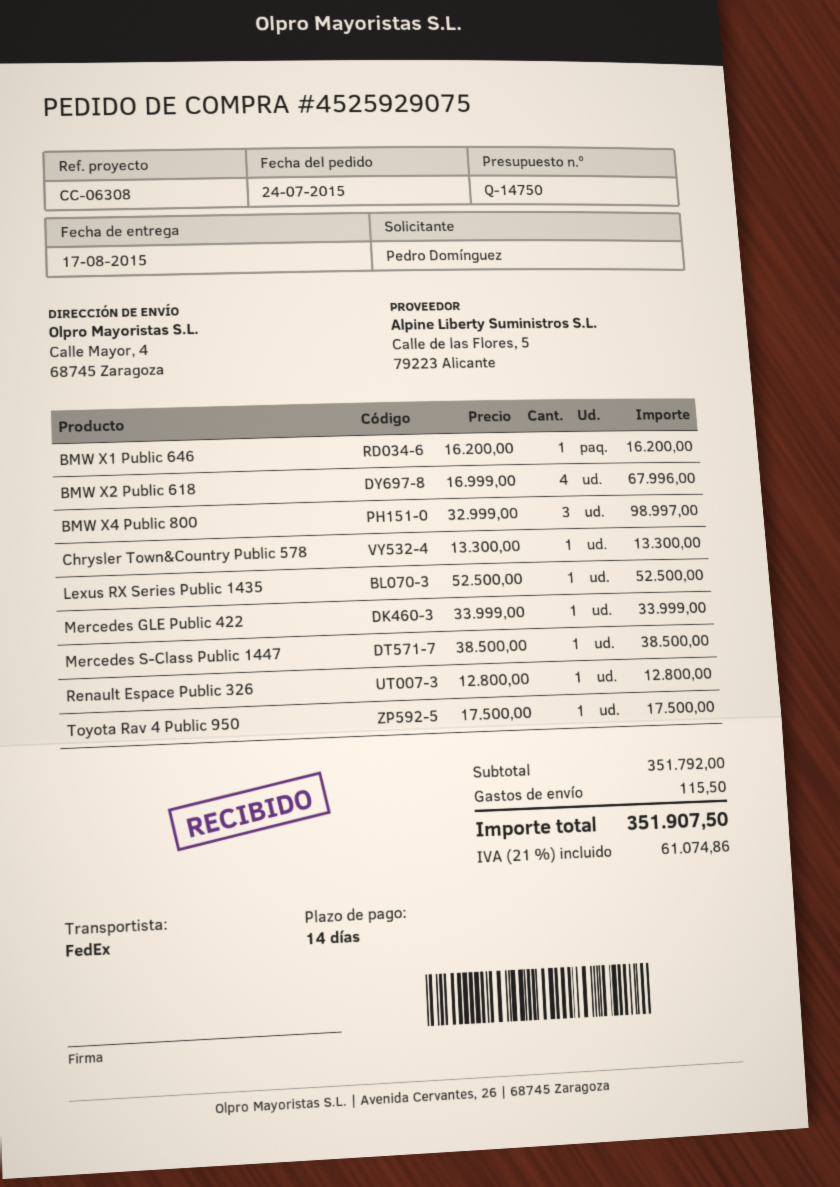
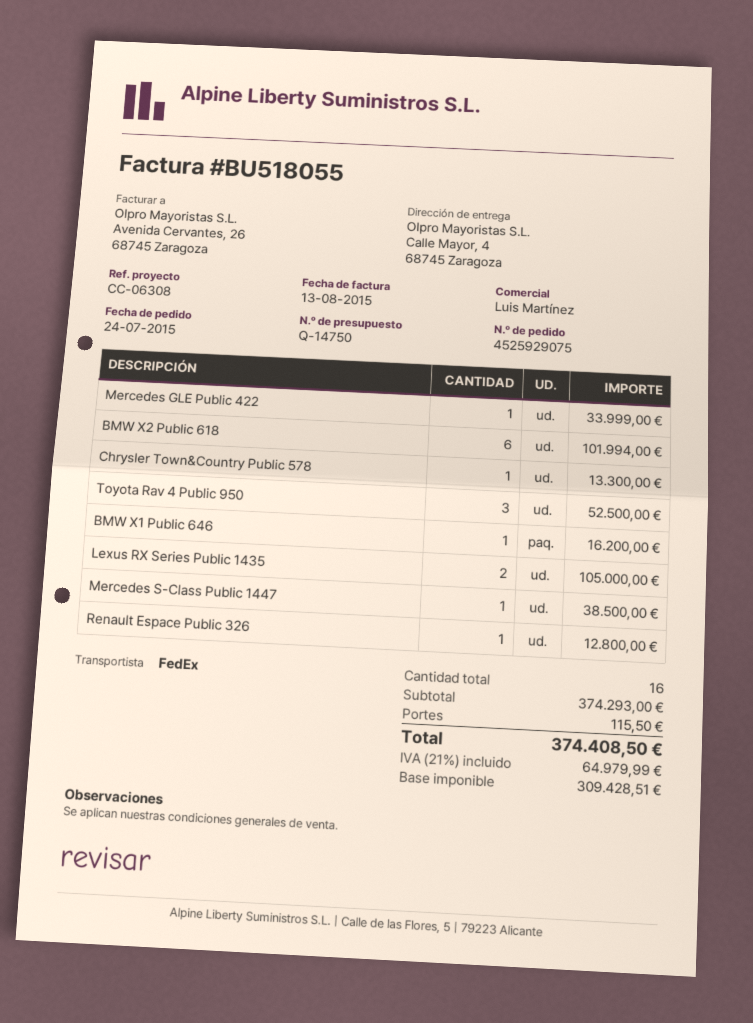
BMW X2 Public 618: 4 for 67996.00 -> 6 for 101994.00
BMW X4 Public 800: 3 for 98997.00 -> none
Lexus RX Series Public 1435: 1 for 52500.00 -> 2 for 105000.00
Toyota Rav 4 Public 950: 1 for 17500.00 -> 3 for 52500.00
subtotal: 351792.00 -> 374293.00
tax: 21% = 61074.86 -> 21% = 64979.99
total: 351907.50 -> 374408.50

